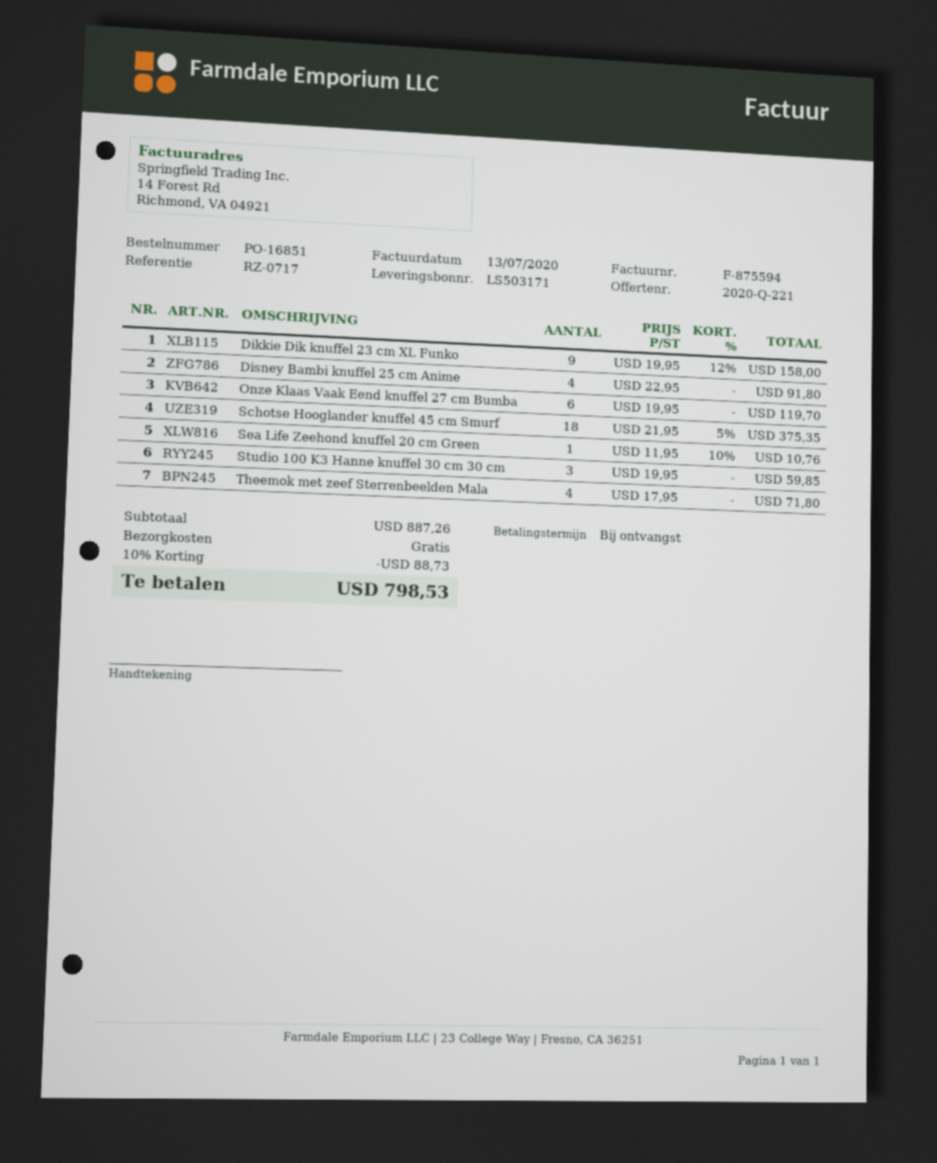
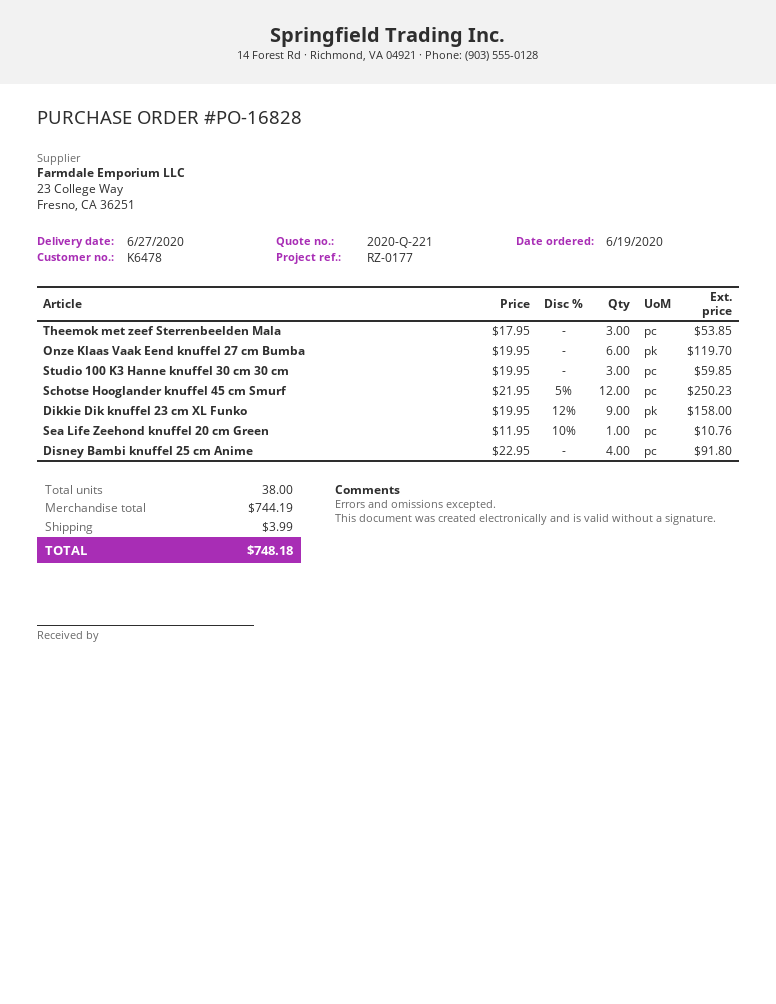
order number: PO-16851 -> PO-16828
reference: RZ-0717 -> RZ-0177
Schotse Hooglander knuffel 45 cm Smurf: 18 x 21.95 - 5% = 375.35 -> 12 x 21.95 - 5% = 250.23
Theemok met zeef Sterrenbeelden Mala: 4 x 17.95 = 71.80 -> 3 x 17.95 = 53.85
subtotal: 887.26 -> 744.19
discount: 10% = 88.73 -> none
shipping: 0.00 -> 3.99
total: 798.53 -> 748.18

